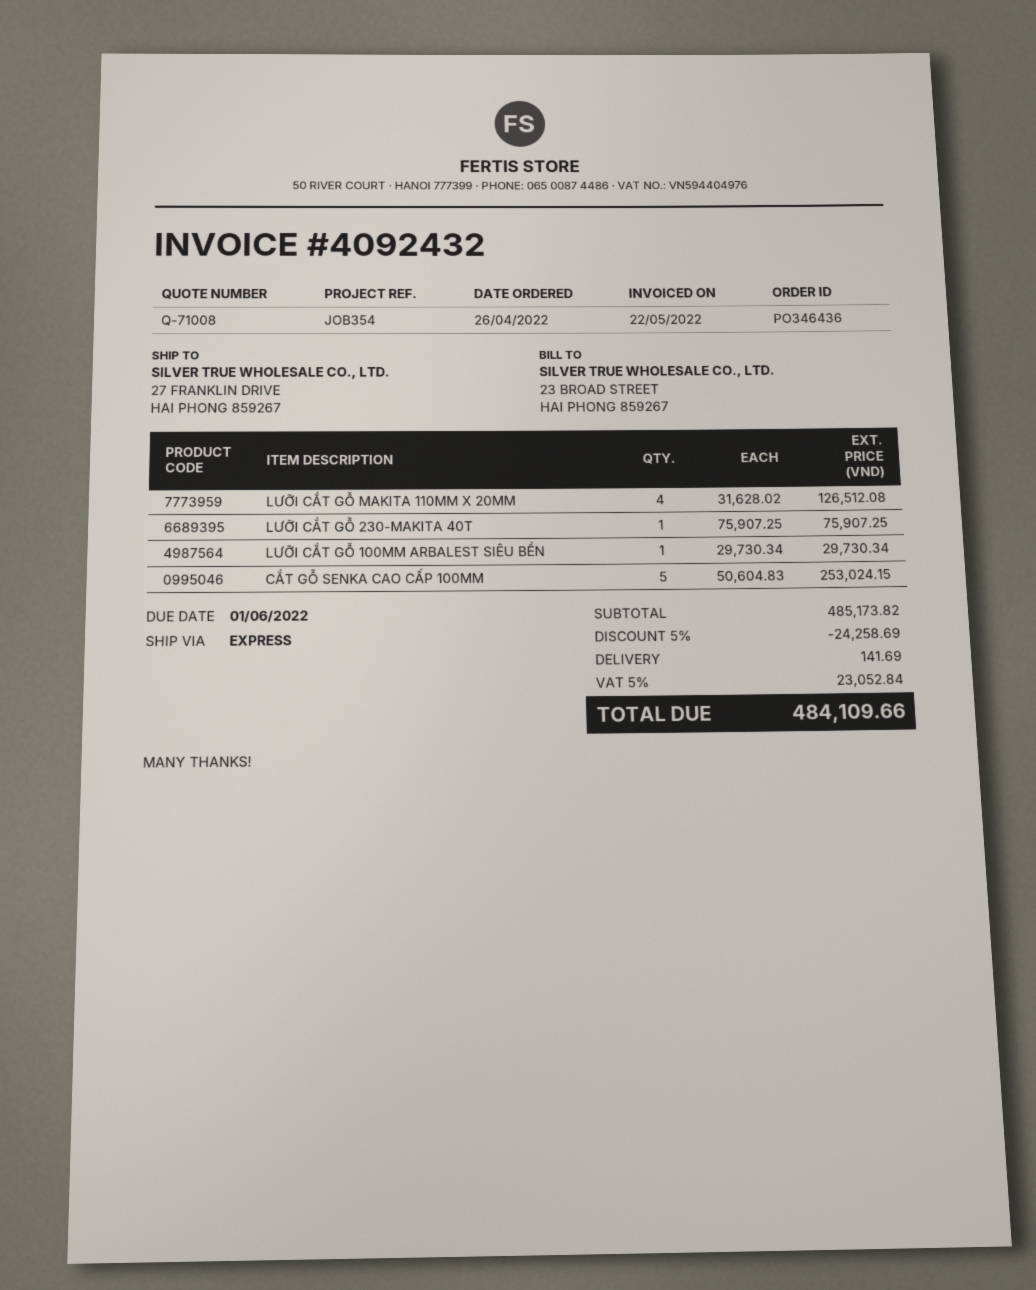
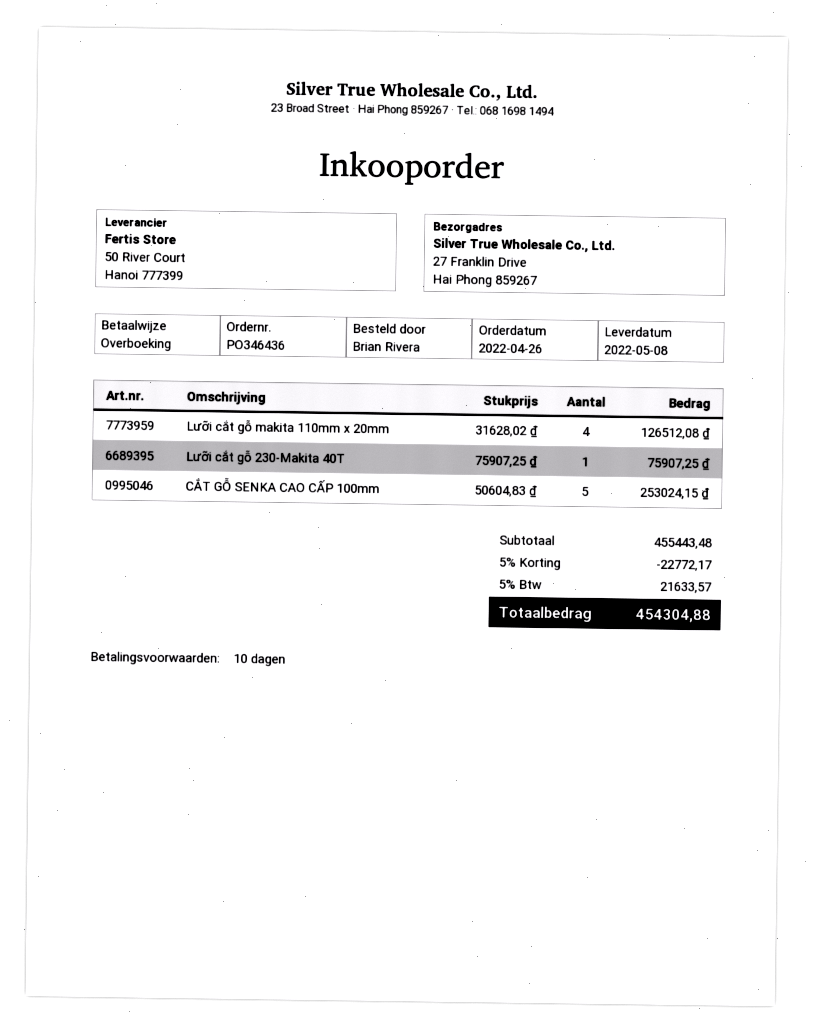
LƯỠI CẮT GỖ 100MM ARBALEST SIÊU BỀN: 1 x 29730.34 = 29730.34 -> none
subtotal: 485173.82 -> 455443.48
discount: 5% = 24258.69 -> 5% = 22772.17
shipping: 141.69 -> none
tax: 5% = 23052.84 -> 5% = 21633.57
total: 484109.66 -> 454304.88

